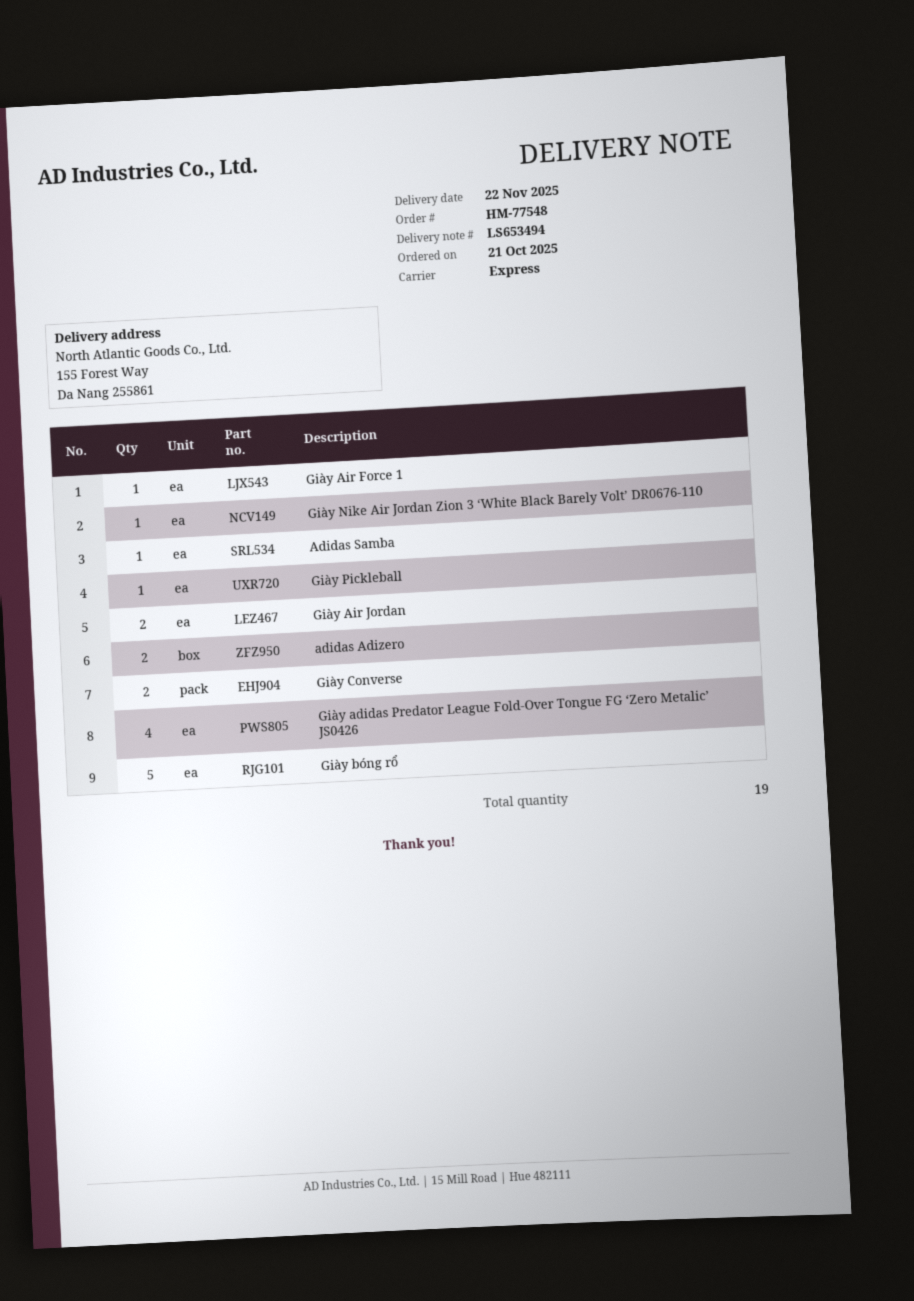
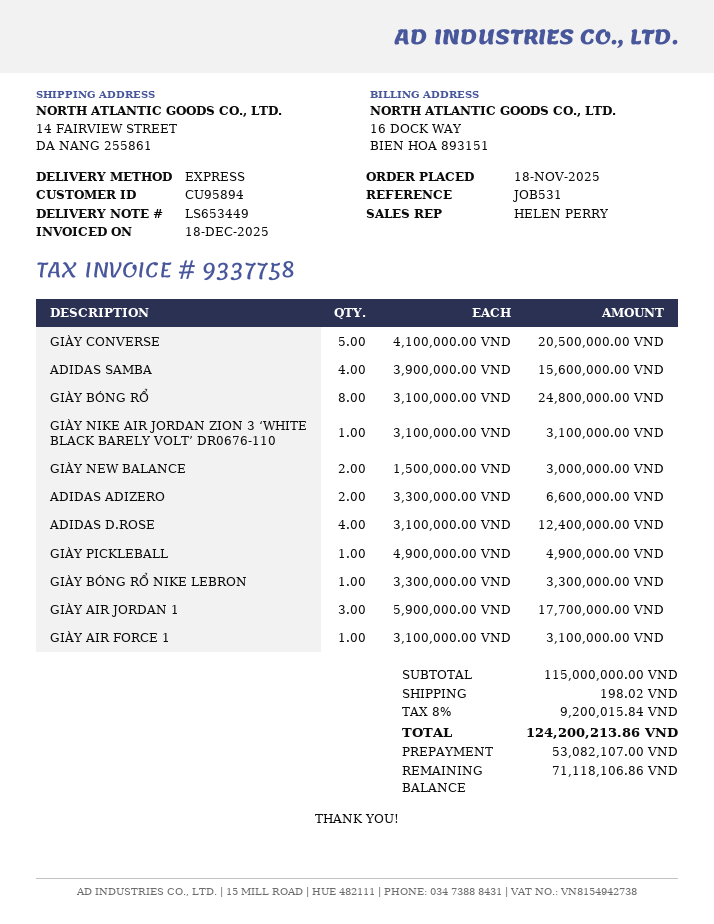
order date: 2025-10-21 -> 2025-11-18
delivery note number: LS653494 -> LS653449
ship to: 155 Forest Way, Da Nang 255861 -> 14 FAIRVIEW STREET, DA NANG 255861
Adidas Samba: 1 -> 4
Giày Air Jordan: 2 -> none
Giày Converse: 2 -> 5
Giày adidas Predator League Fold-Over Tongue FG ‘Zero Metalic’ JS0426: 4 -> none
Giày bóng rổ: 5 -> 8
GIÀY NEW BALANCE: none -> 2
ADIDAS D.ROSE: none -> 4
GIÀY BÓNG RỔ NIKE LEBRON: none -> 1
GIÀY AIR JORDAN 1: none -> 3

